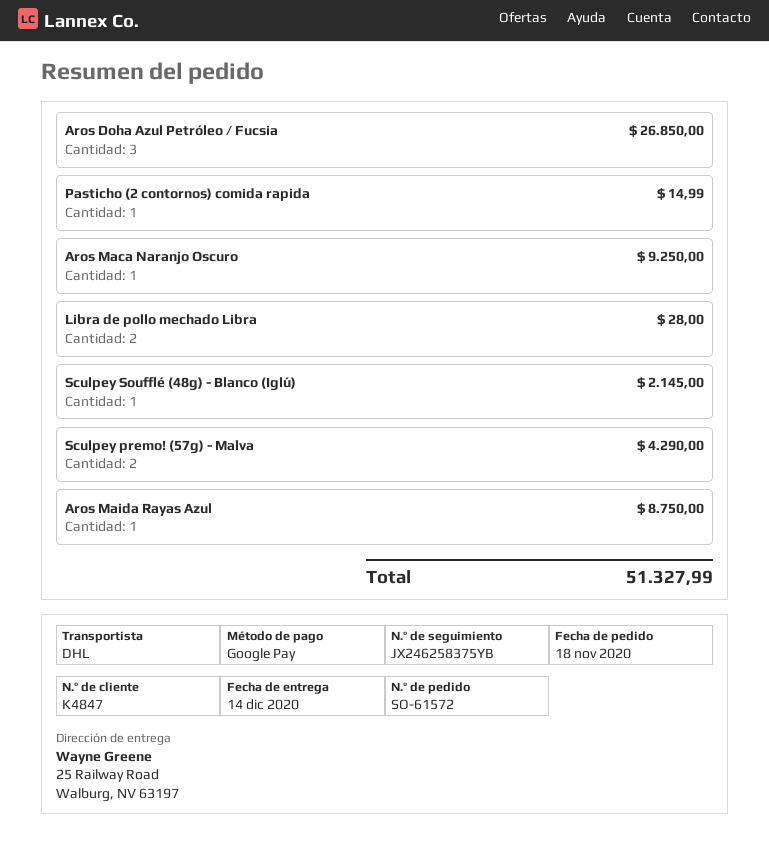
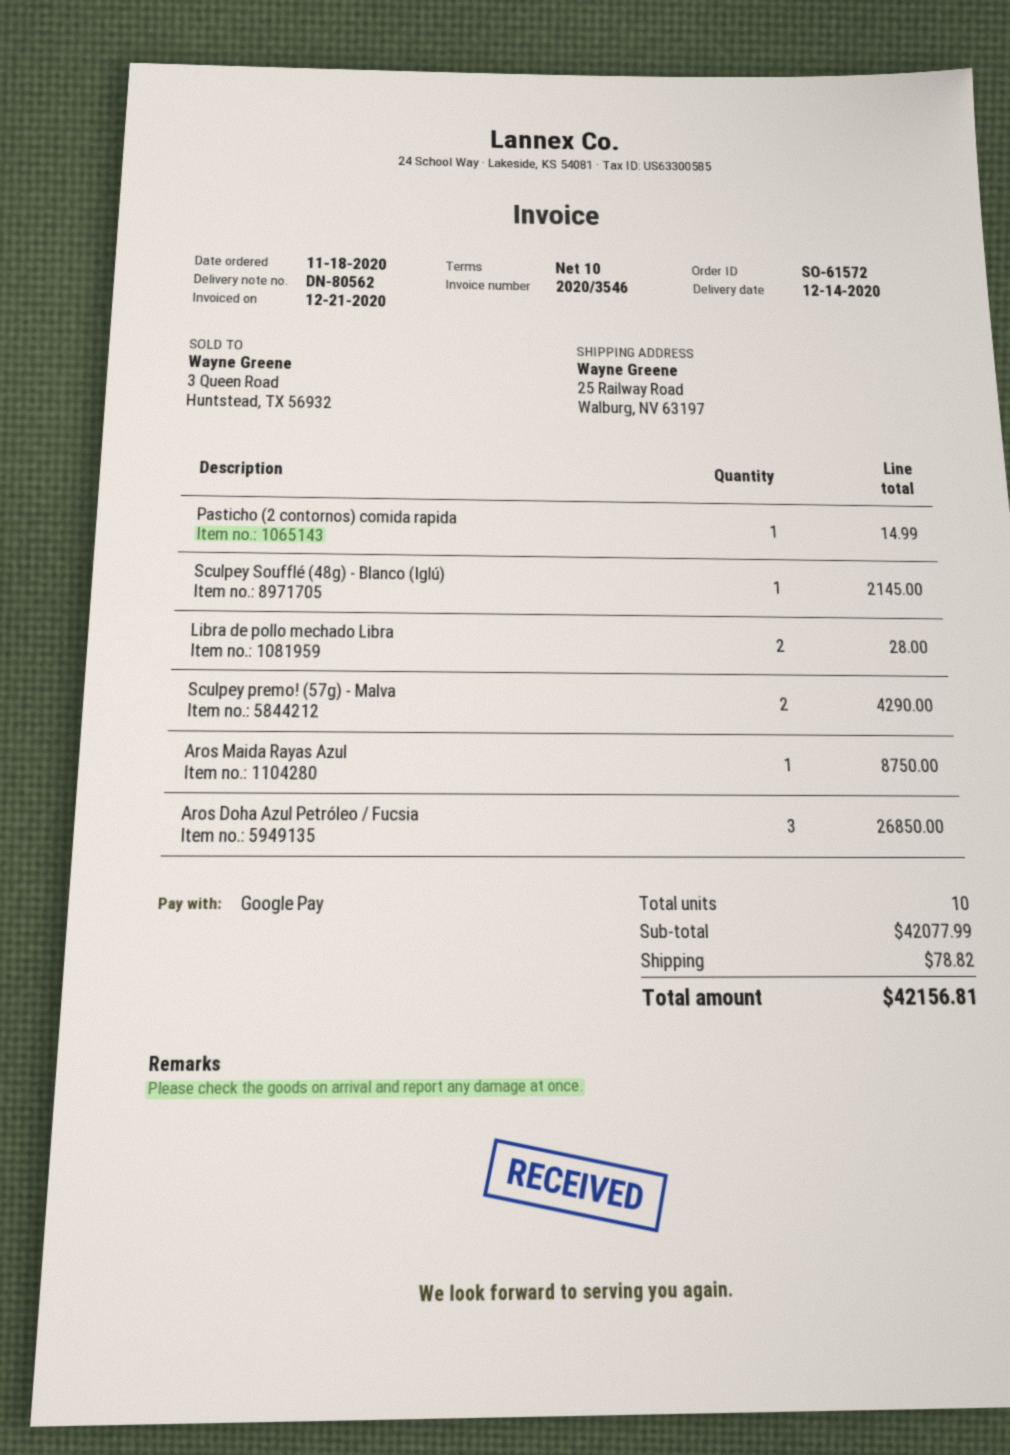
Aros Maca Naranjo Oscuro: 1 for 9250.00 -> none
shipping: none -> 78.82
total: 51327.99 -> 42156.81

